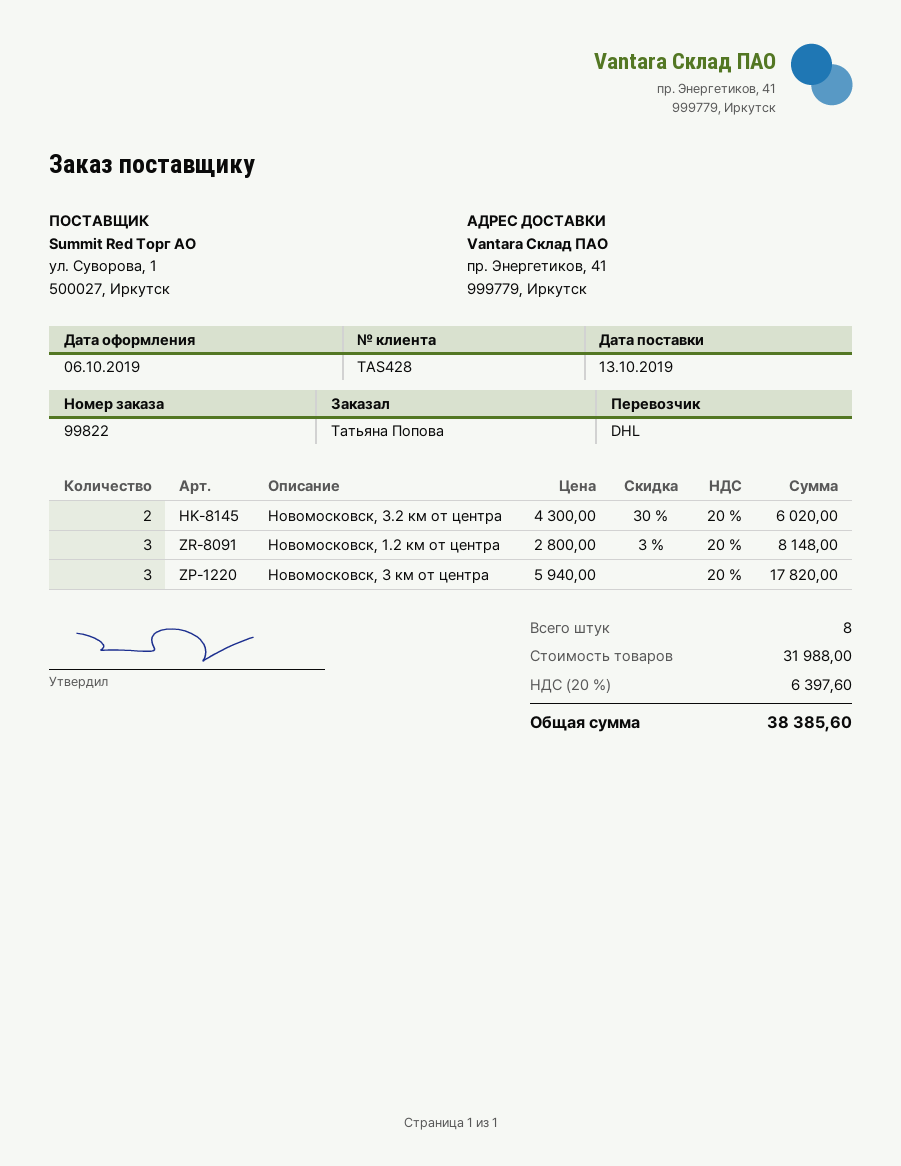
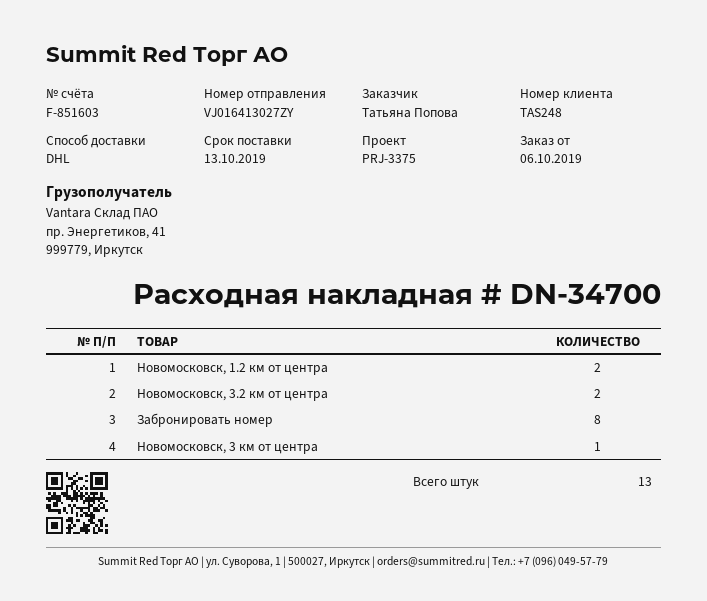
customer number: TAS428 -> TAS248
Новомосковск, 1.2 км от центра: 3 -> 2
Новомосковск, 3 км от центра: 3 -> 1
Забронировать номер: none -> 8
total quantity: 8 -> 13

